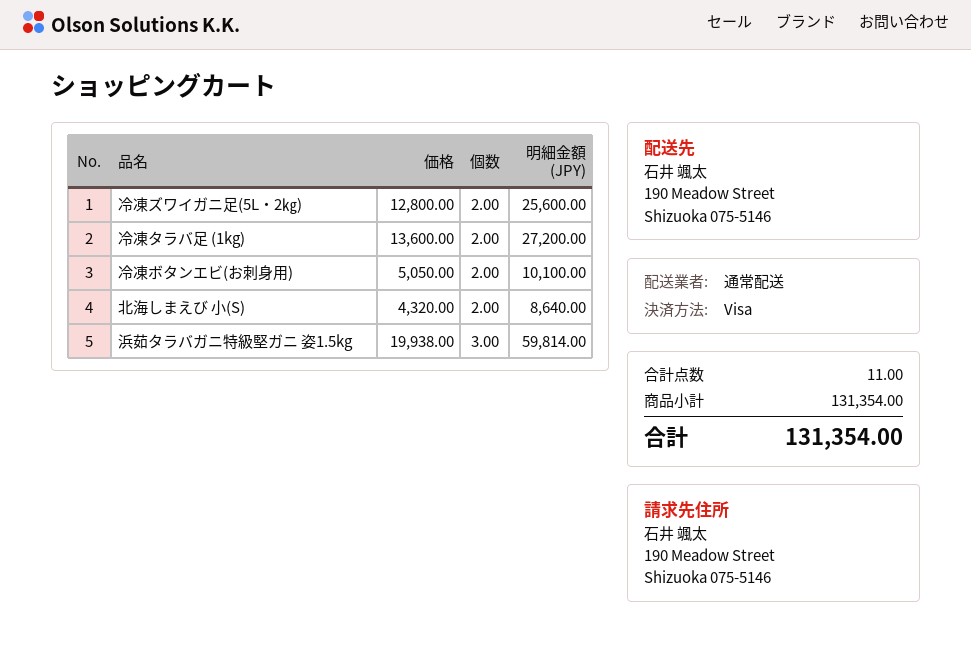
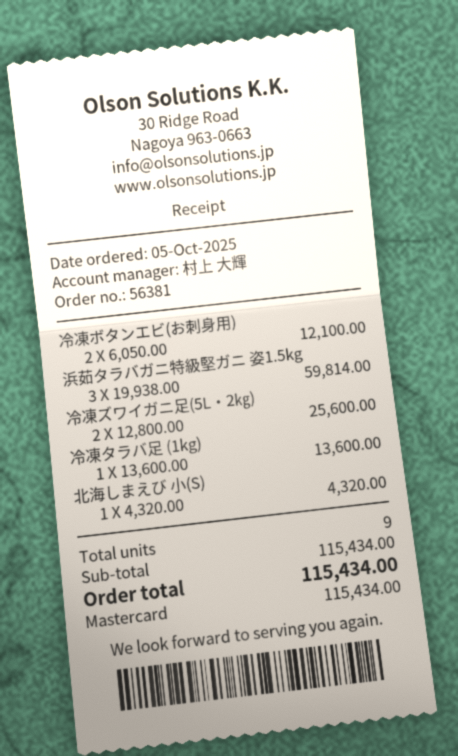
payment method: Visa -> Mastercard
冷凍タラバ足 (1kg): 2 x 13600.00 = 27200.00 -> 1 x 13600.00 = 13600.00
冷凍ボタンエビ(お刺身用): 2 x 5050.00 = 10100.00 -> 2 x 6050.00 = 12100.00
北海しまえび 小(S): 2 x 4320.00 = 8640.00 -> 1 x 4320.00 = 4320.00
total quantity: 11 -> 9
subtotal: 131354.00 -> 115434.00
total: 131354.00 -> 115434.00

